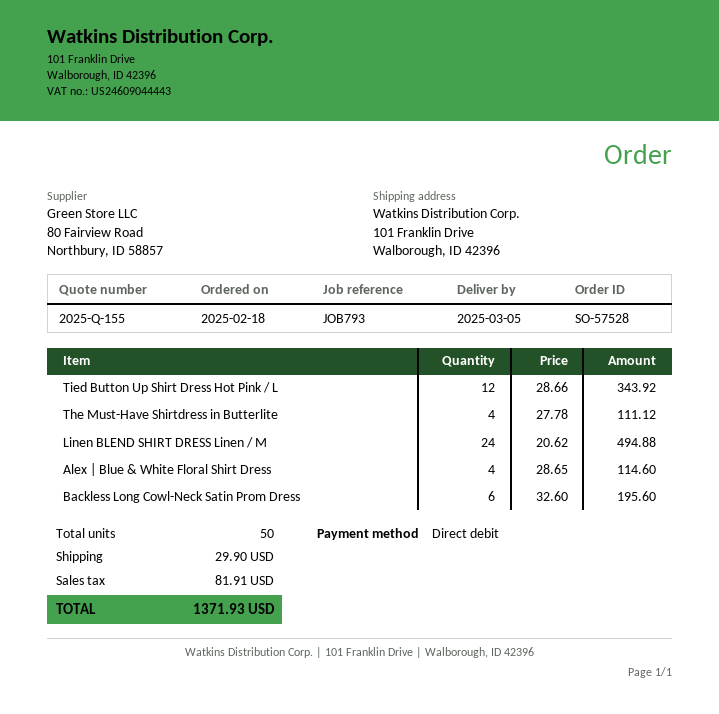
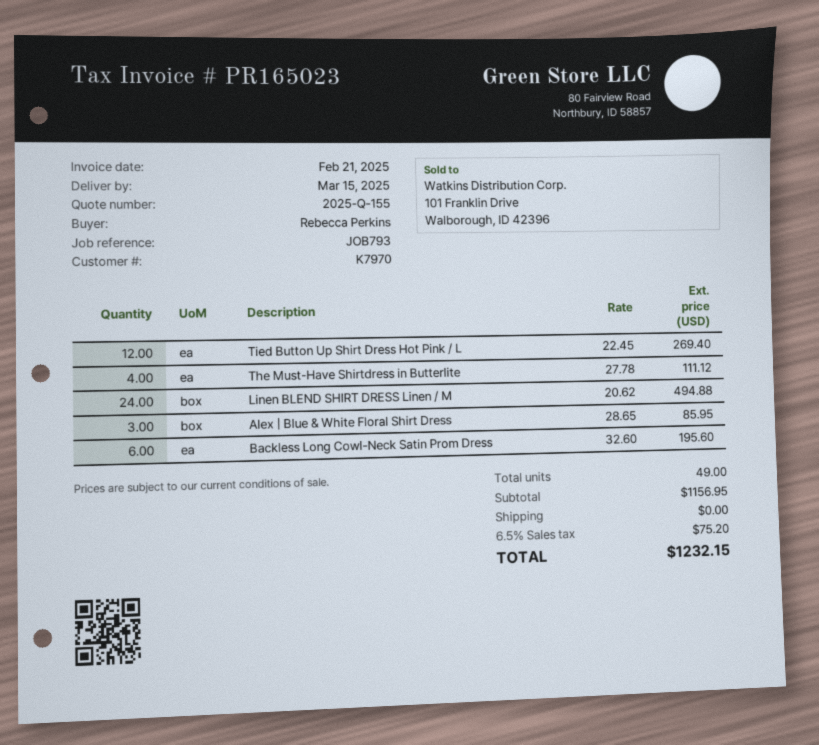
delivery date: 2025-03-05 -> 2025-03-15
Tied Button Up Shirt Dress Hot Pink / L: 12 x 28.66 = 343.92 -> 12 x 22.45 = 269.40
Alex | Blue & White Floral Shirt Dress: 4 x 28.65 = 114.60 -> 3 x 28.65 = 85.95
total quantity: 50 -> 49
shipping: 29.90 -> 0.00
tax: 81.91 -> 75.20
total: 1371.93 -> 1232.15

